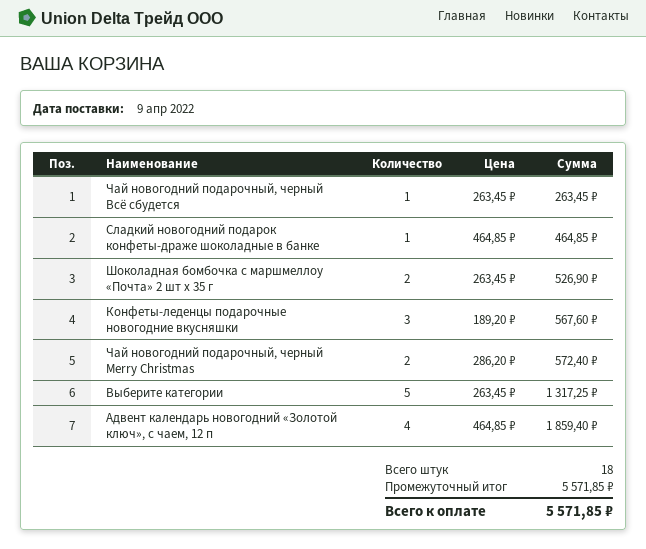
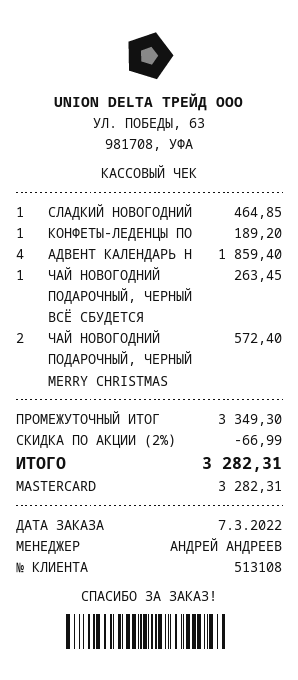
Шоколадная бомбочка с маршмеллоу «Почта» 2 шт х 35 г: 2 for 526.90 -> none
Конфеты-леденцы подарочные новогодние вкусняшки: 3 for 567.60 -> 1 for 189.20
Выберите категории: 5 for 1317.25 -> none
subtotal: 5571.85 -> 3349.30
discount: none -> 2% = 66.99
total: 5571.85 -> 3282.31

